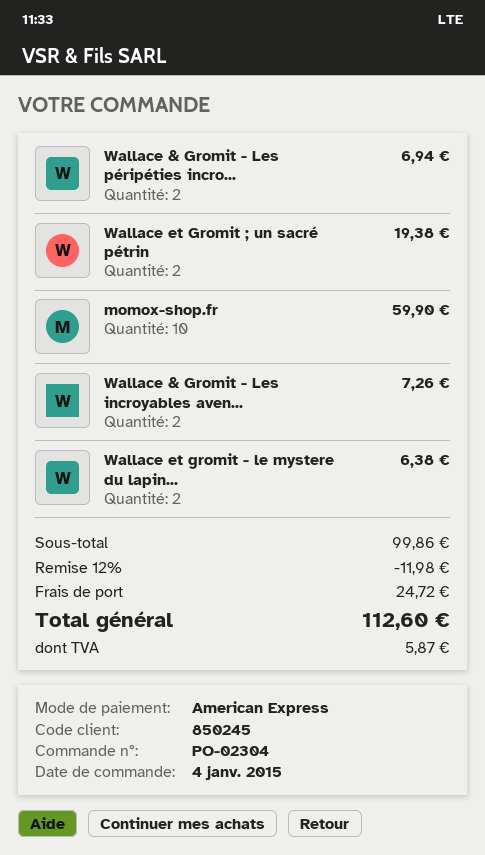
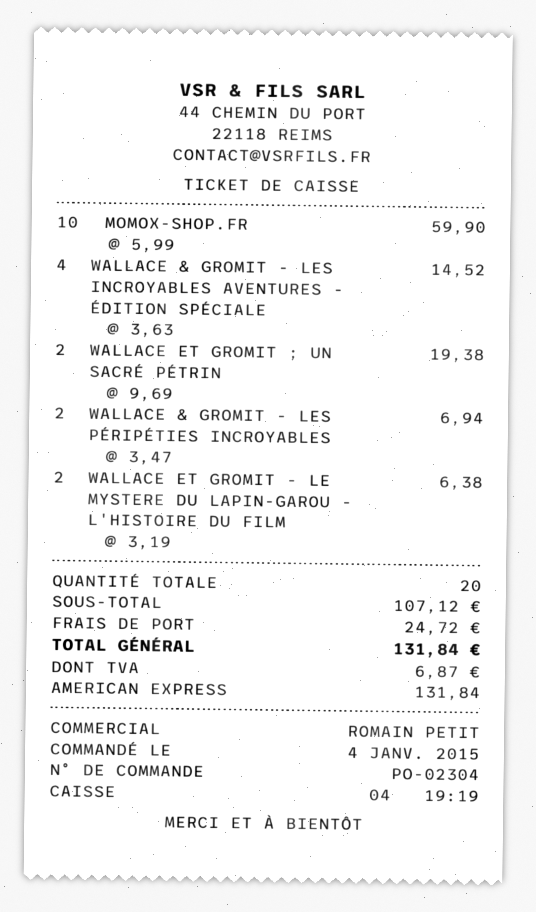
Wallace & Gromit - Les incroyables aven...: 2 for 7.26 -> 4 for 14.52
subtotal: 99.86 -> 107.12
discount: 12% = 11.98 -> none
tax: 5.87 -> 6.87
total: 112.60 -> 131.84

